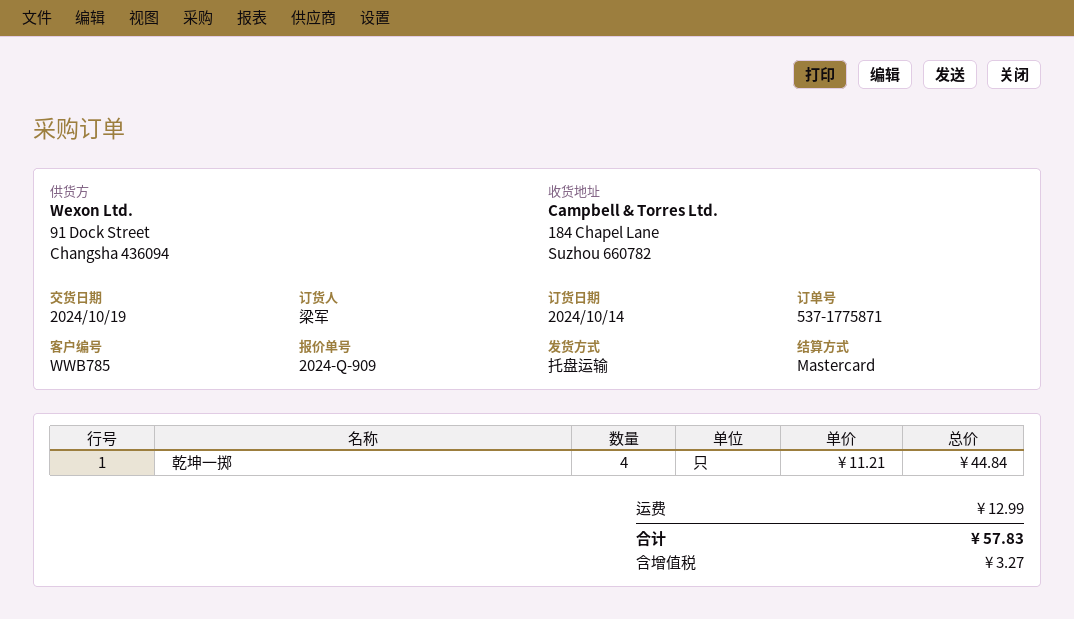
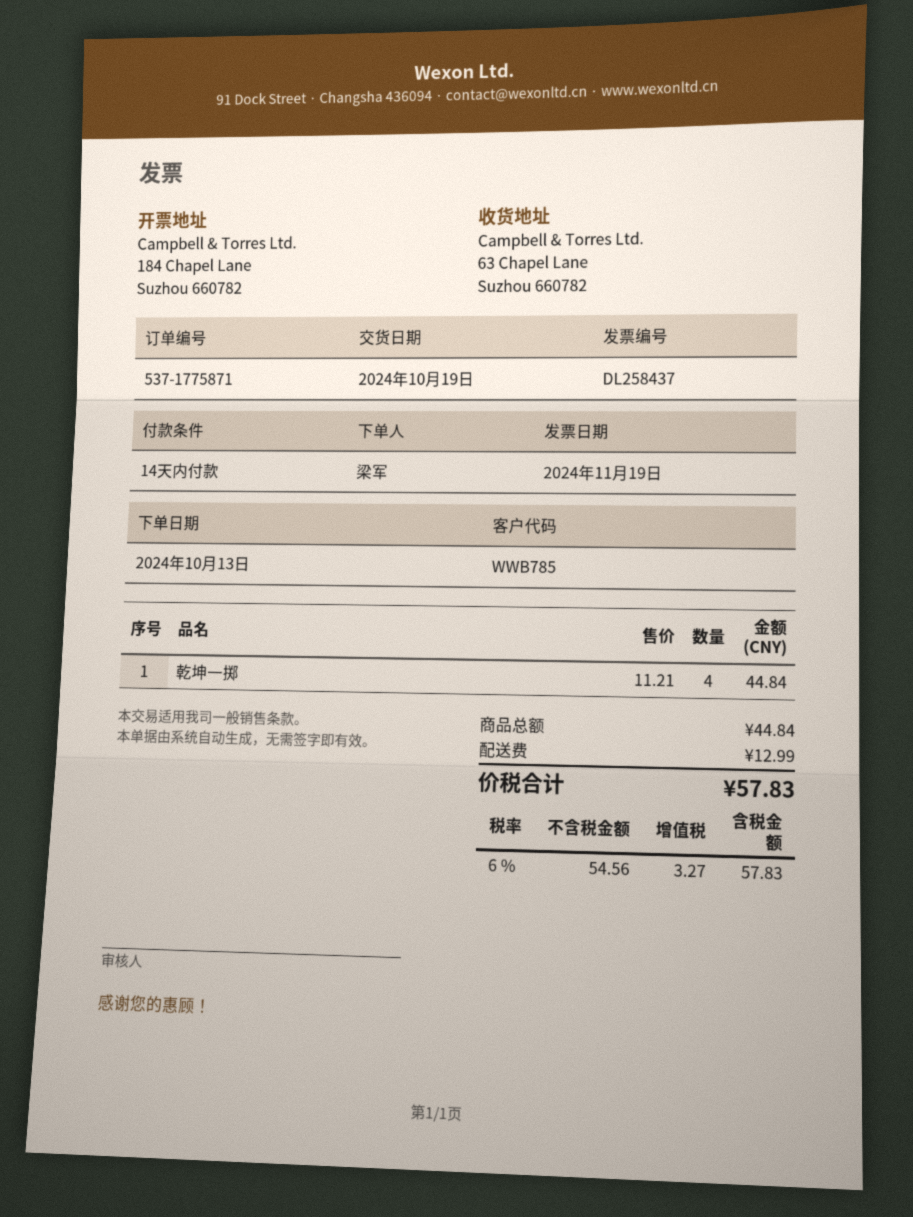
order date: 2024-10-14 -> 2024-10-13
ship to: 184 Chapel Lane, Suzhou 660782 -> 63 Chapel Lane, Suzhou 660782

